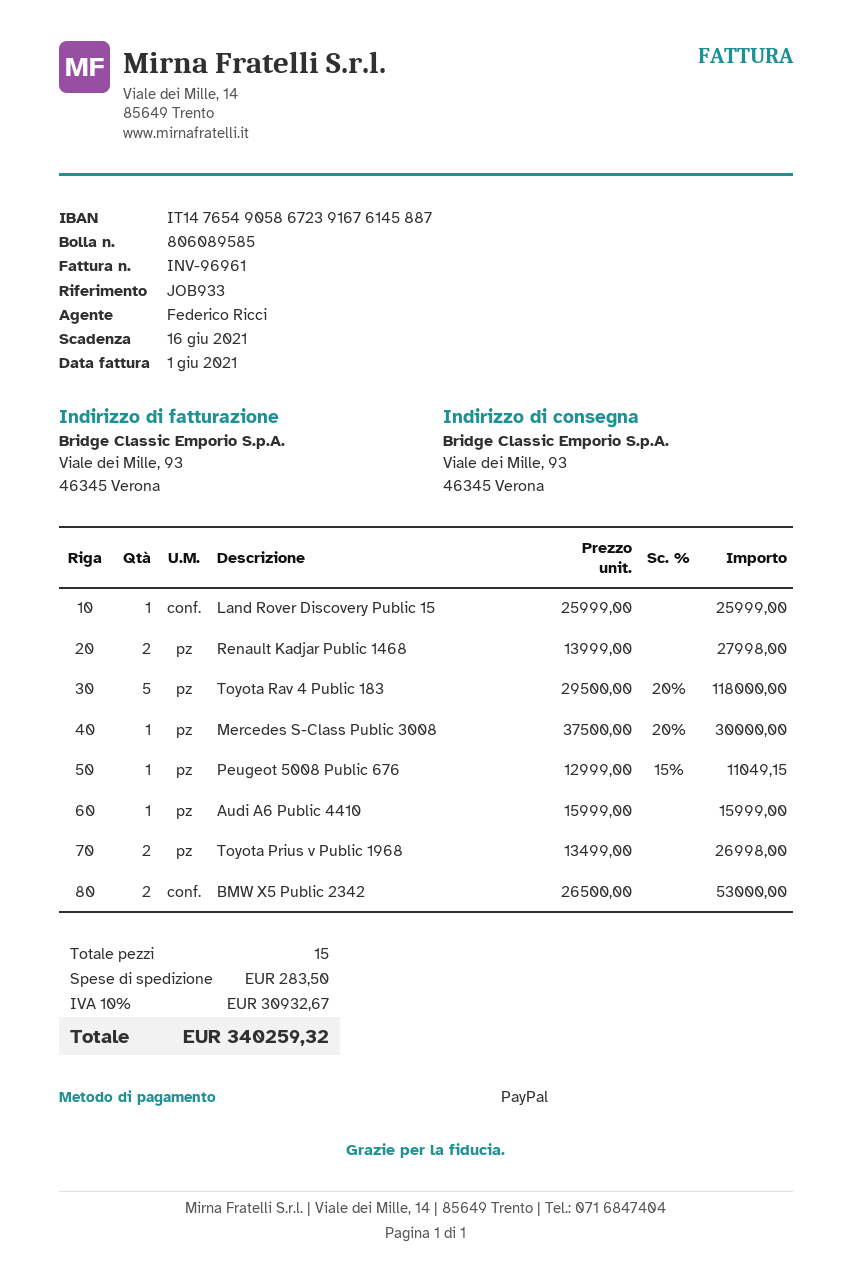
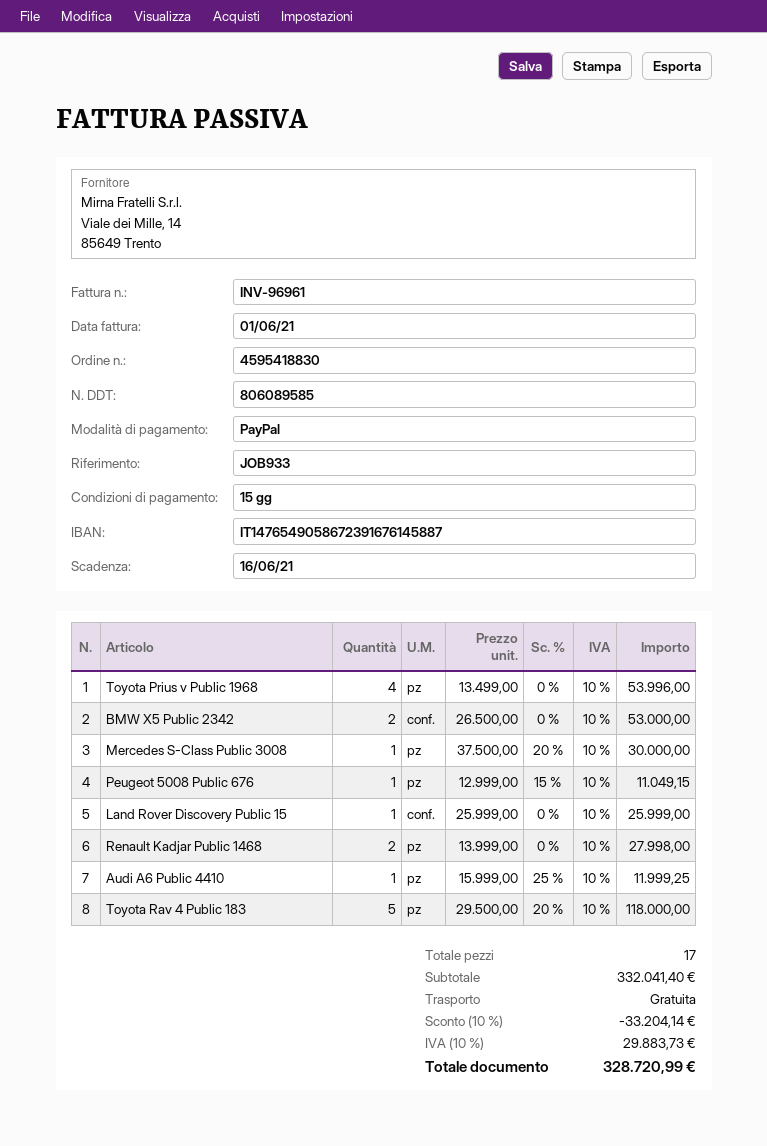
Audi A6 Public 4410: 1 x 15999.00 = 15999.00 -> 1 x 15999.00 - 25% = 11999.25
Toyota Prius v Public 1968: 2 x 13499.00 = 26998.00 -> 4 x 13499.00 = 53996.00
total quantity: 15 -> 17
discount: none -> 10% = 33204.14
shipping: 283.50 -> 0.00
tax: 10% = 30932.67 -> 10% = 29883.73
total: 340259.32 -> 328720.99

